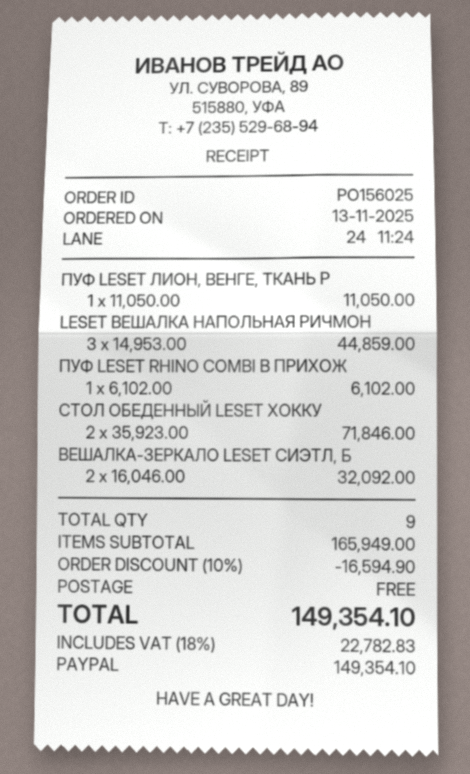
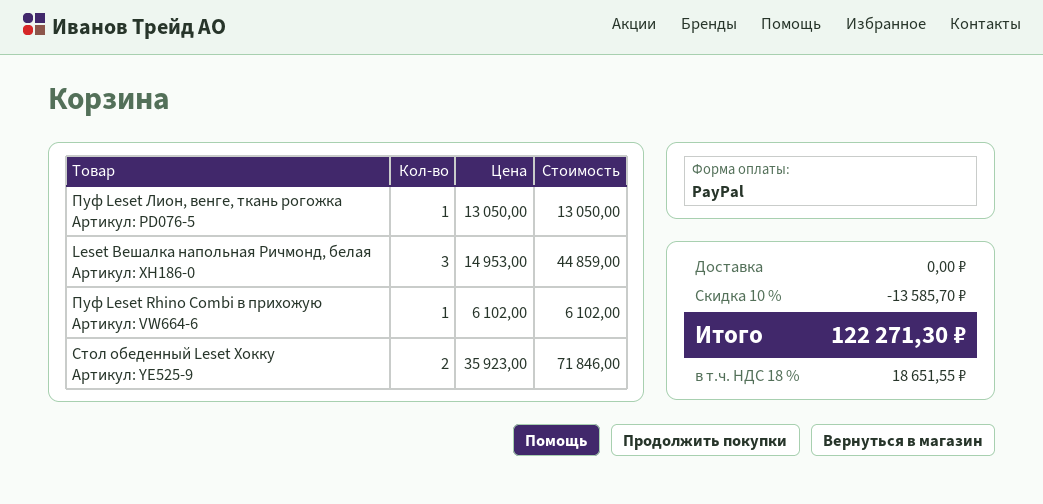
ПУФ LESET ЛИОН, ВЕНГЕ, ТКАНЬ Р: 1 x 11050.00 = 11050.00 -> 1 x 13050.00 = 13050.00
ВЕШАЛКА-ЗЕРКАЛО LESET СИЭТЛ, Б: 2 x 16046.00 = 32092.00 -> none
discount: 10% = 16594.90 -> 10% = 13585.70
tax: 18% = 22782.83 -> 18% = 18651.55
total: 149354.10 -> 122271.30

